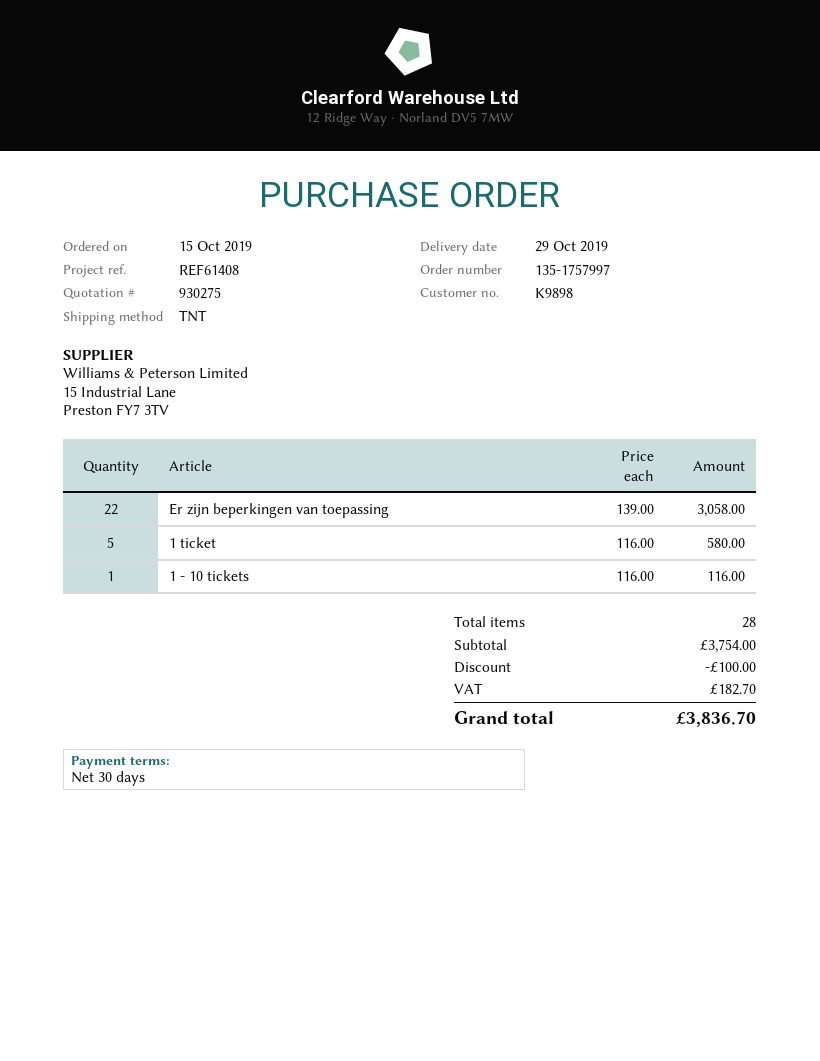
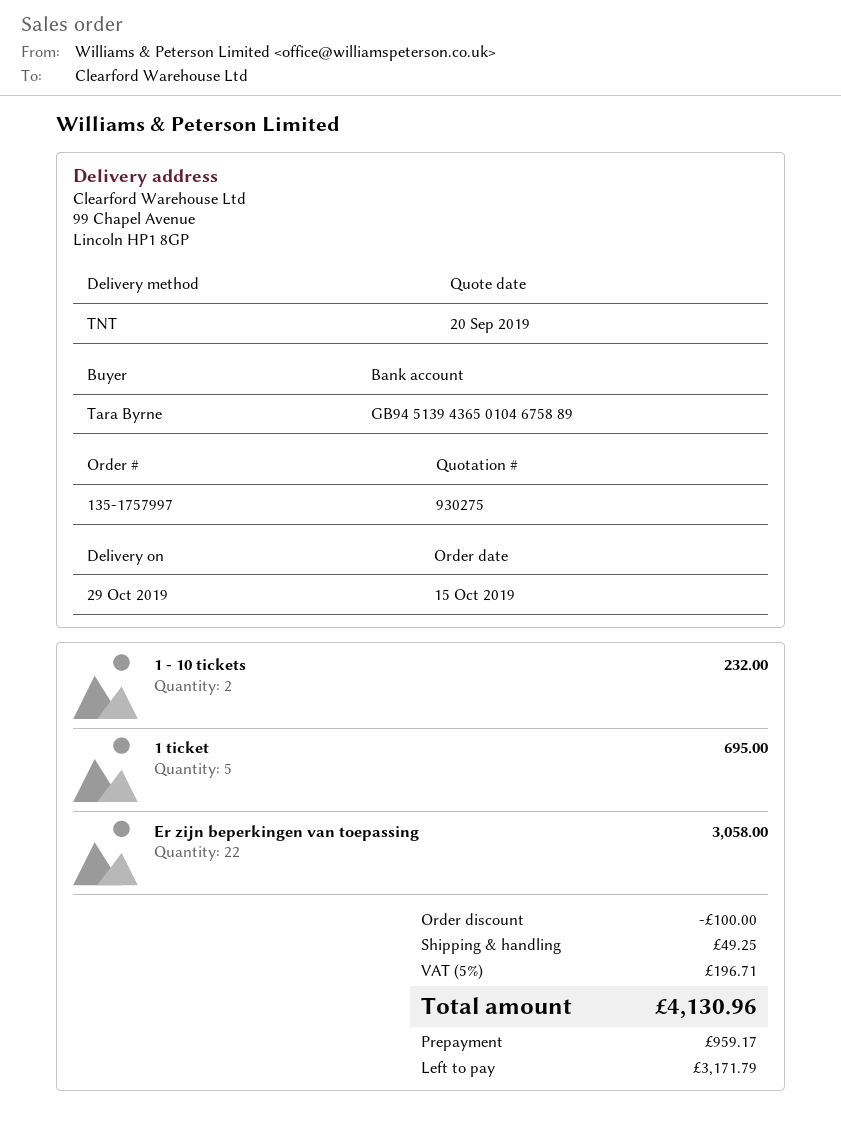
1 ticket: 5 for 580.00 -> 5 for 695.00
1 - 10 tickets: 1 for 116.00 -> 2 for 232.00
shipping: none -> 49.25
tax: 182.70 -> 196.71
total: 3836.70 -> 4130.96

